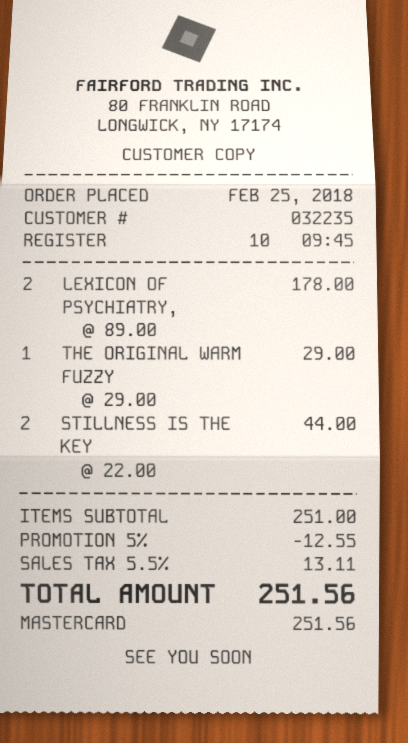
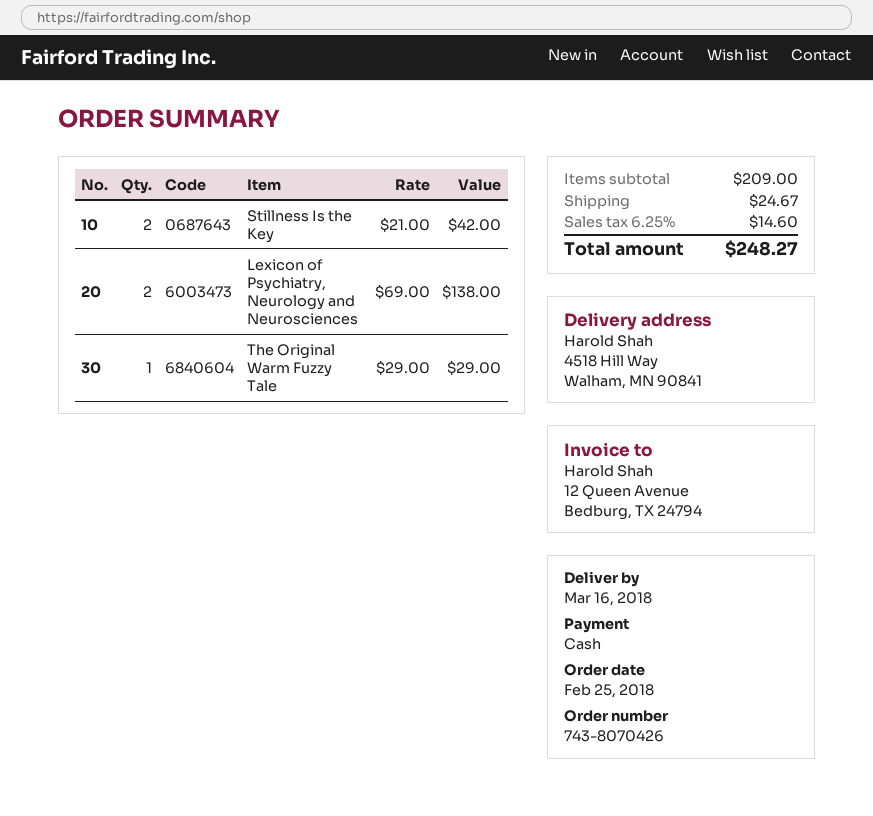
payment method: Mastercard -> cash
LEXICON OF PSYCHIATRY,: 2 x 89.00 = 178.00 -> 2 x 69.00 = 138.00
STILLNESS IS THE KEY: 2 x 22.00 = 44.00 -> 2 x 21.00 = 42.00
subtotal: 251.00 -> 209.00
discount: 5% = 12.55 -> none
shipping: none -> 24.67
tax: 5.5% = 13.11 -> 6.25% = 14.60
total: 251.56 -> 248.27

